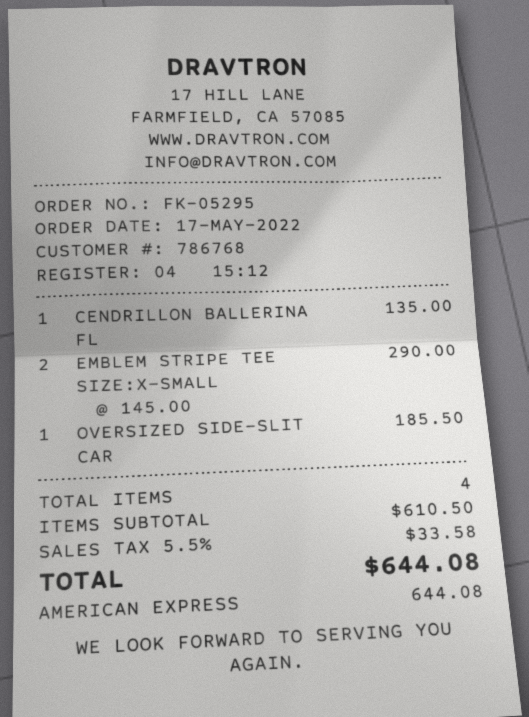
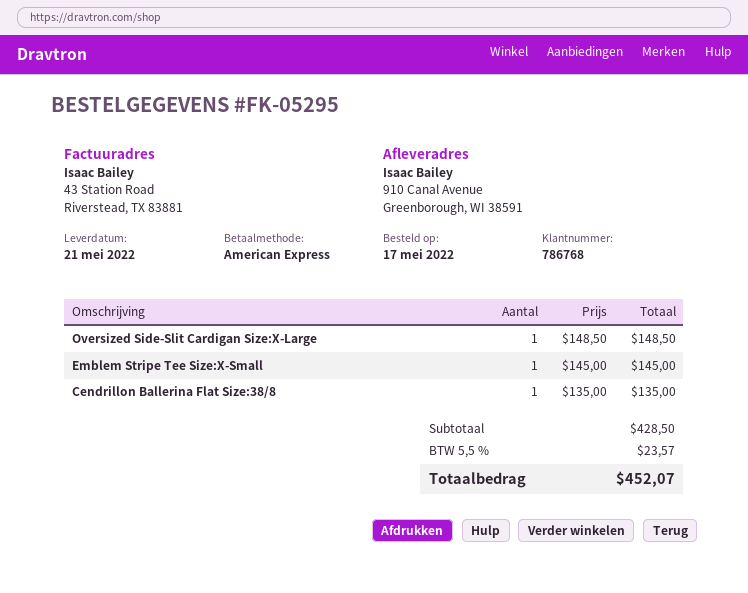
EMBLEM STRIPE TEE SIZE:X-SMALL: 2 x 145.00 = 290.00 -> 1 x 145.00 = 145.00
OVERSIZED SIDE-SLIT CAR: 1 x 185.50 = 185.50 -> 1 x 148.50 = 148.50
subtotal: 610.50 -> 428.50
tax: 5.5% = 33.58 -> 5.5% = 23.57
total: 644.08 -> 452.07

